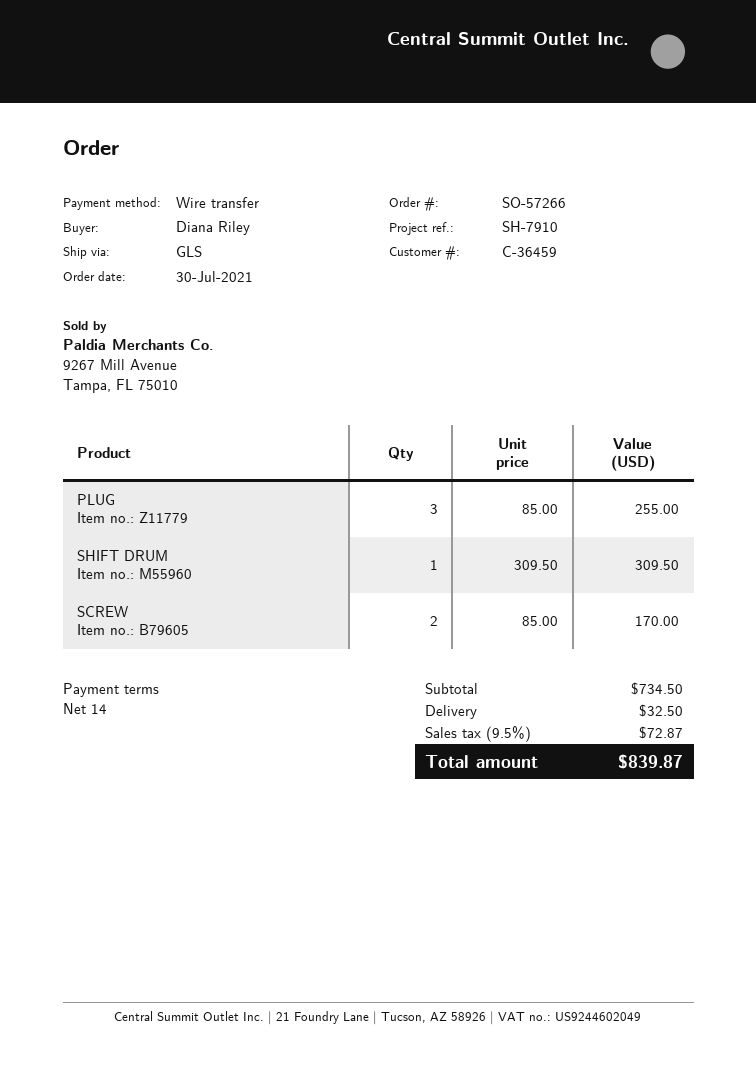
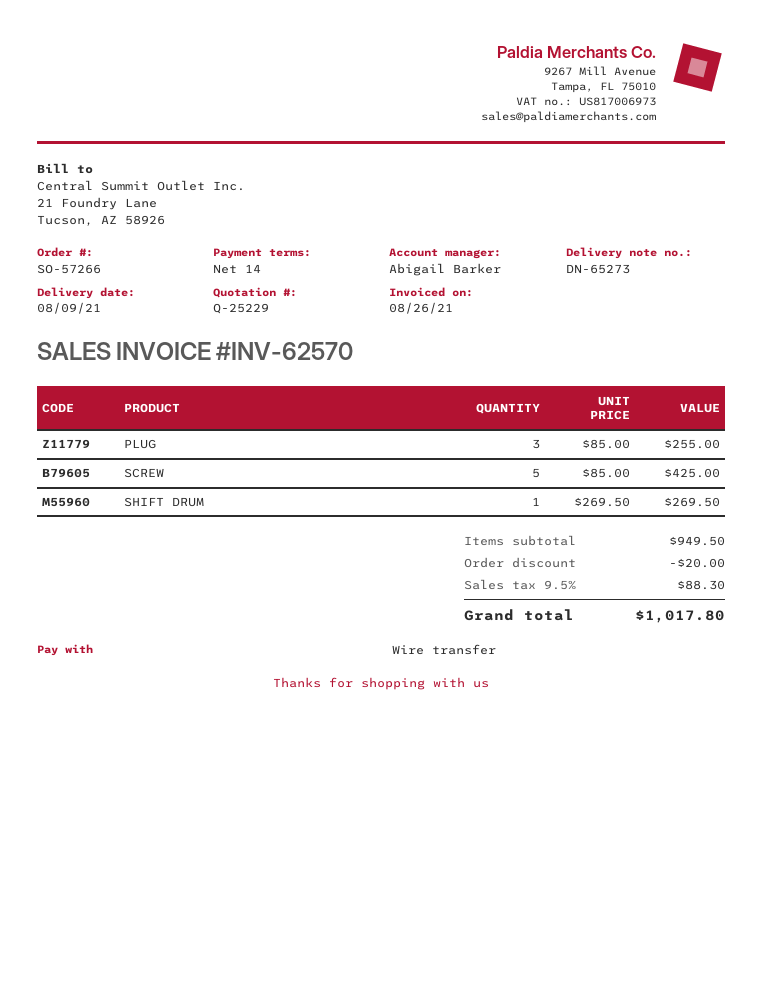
SHIFT DRUM: 1 x 309.50 = 309.50 -> 1 x 269.50 = 269.50
SCREW: 2 x 85.00 = 170.00 -> 5 x 85.00 = 425.00
subtotal: 734.50 -> 949.50
discount: none -> 20.00
shipping: 32.50 -> none
tax: 9.5% = 72.87 -> 9.5% = 88.30
total: 839.87 -> 1017.80

